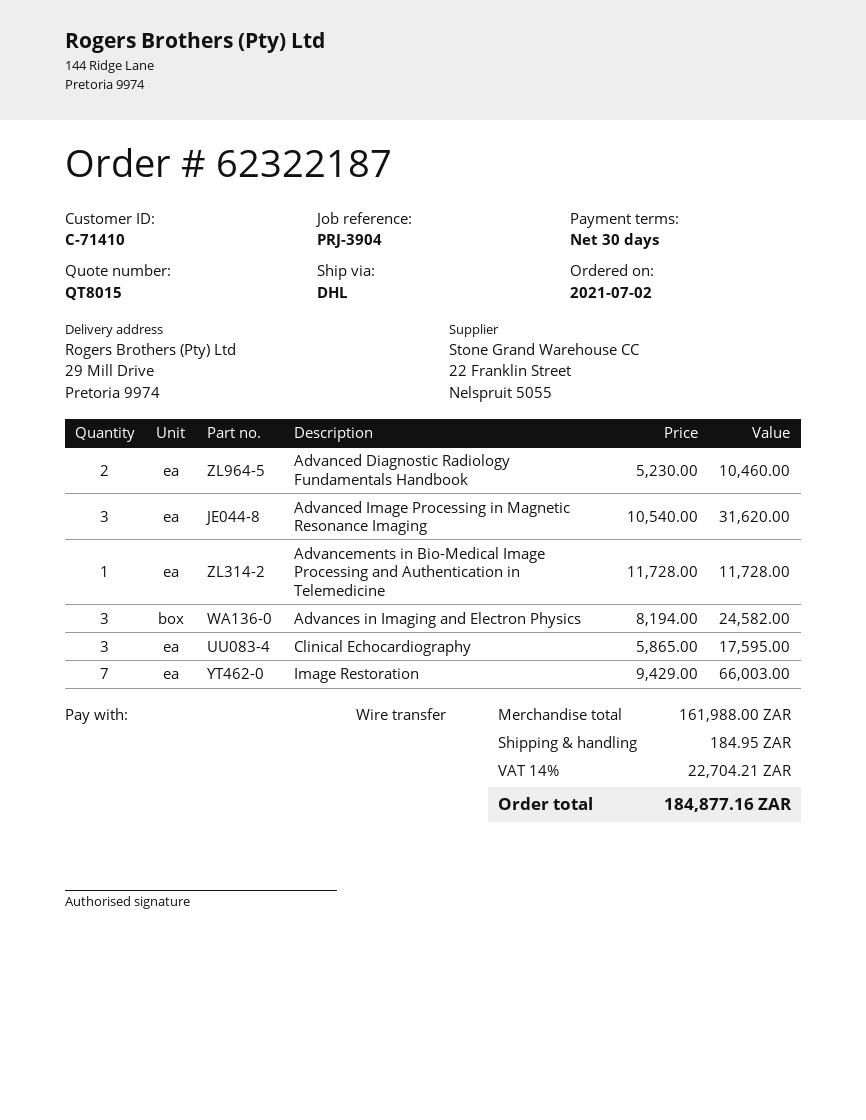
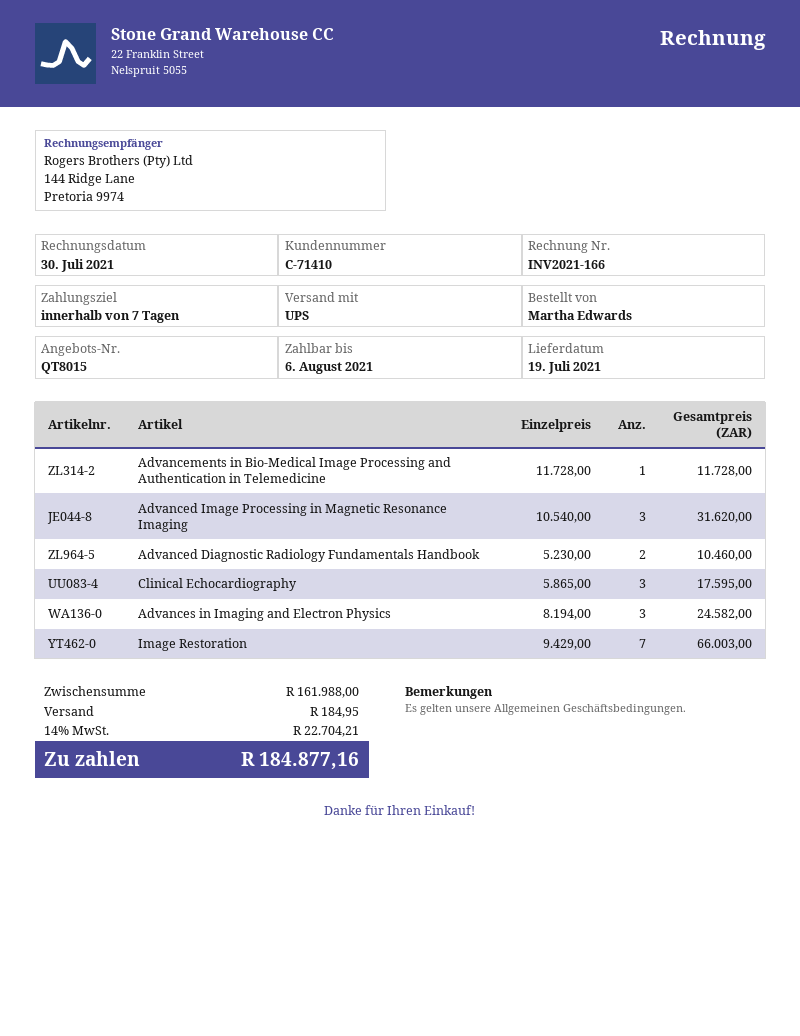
payment terms: 30 days -> 7 days
shipping method: DHL -> UPS

